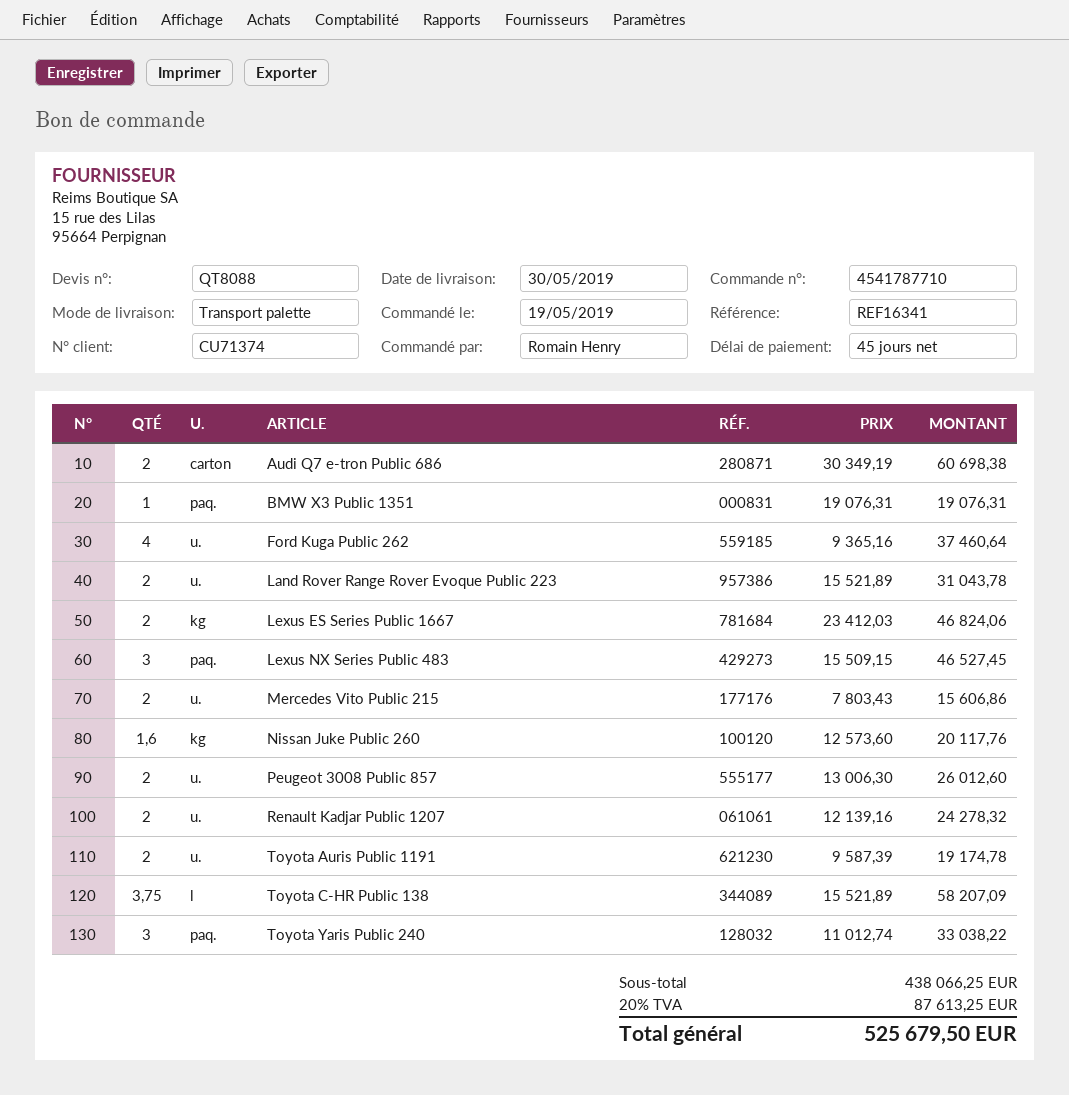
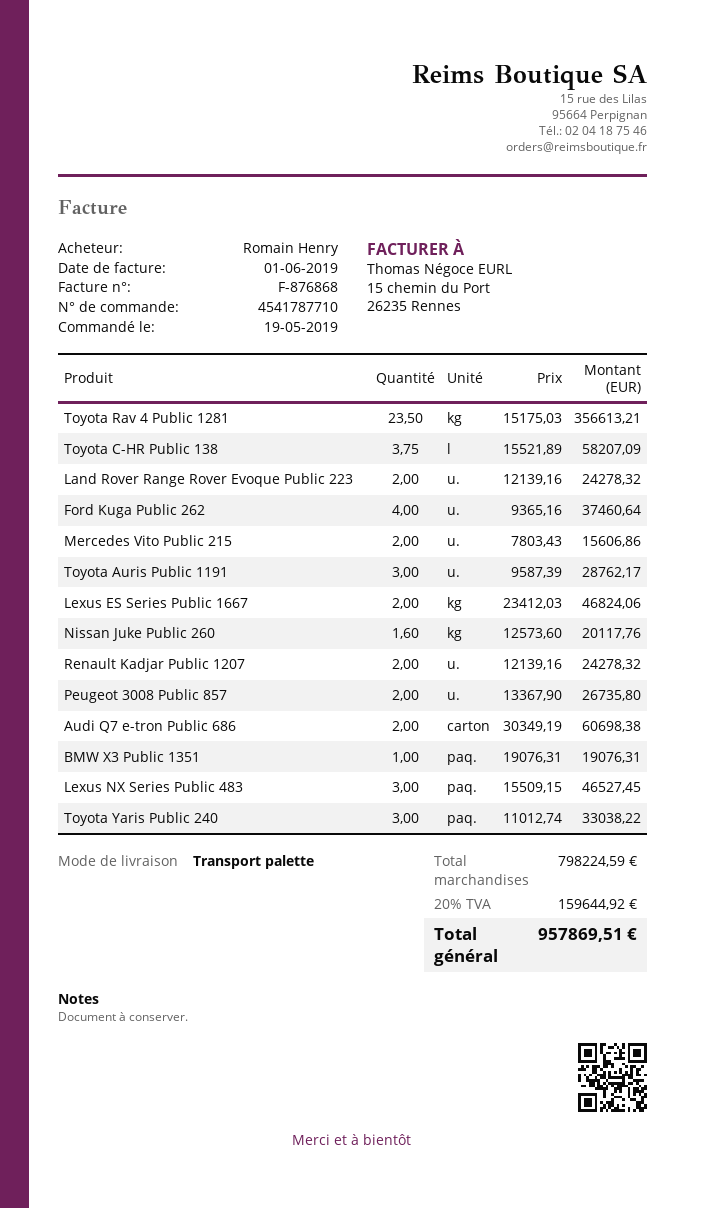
Land Rover Range Rover Evoque Public 223: 2 x 15521.89 = 31043.78 -> 2 x 12139.16 = 24278.32
Peugeot 3008 Public 857: 2 x 13006.30 = 26012.60 -> 2 x 13367.90 = 26735.80
Toyota Auris Public 1191: 2 x 9587.39 = 19174.78 -> 3 x 9587.39 = 28762.17
Toyota Rav 4 Public 1281: none -> 23.5 x 15175.03 = 356613.21
subtotal: 438066.25 -> 798224.59
tax: 20% = 87613.25 -> 20% = 159644.92
total: 525679.50 -> 957869.51

